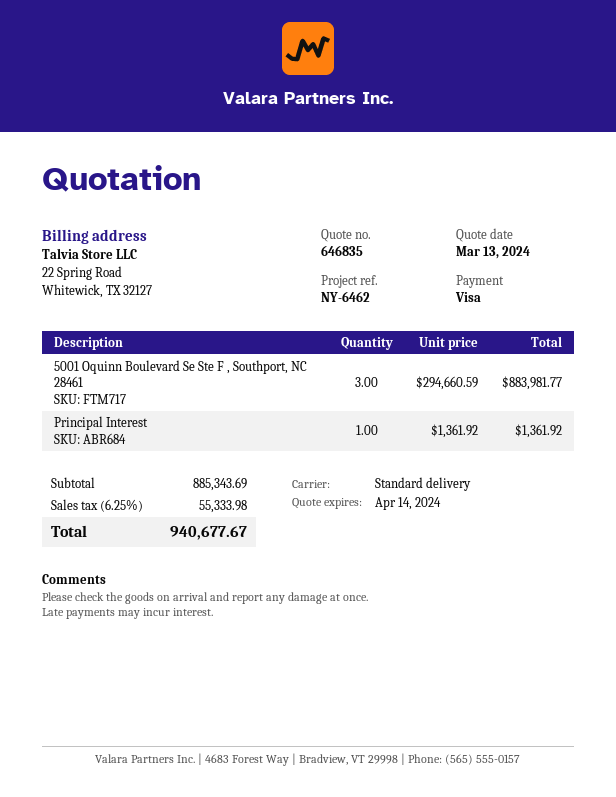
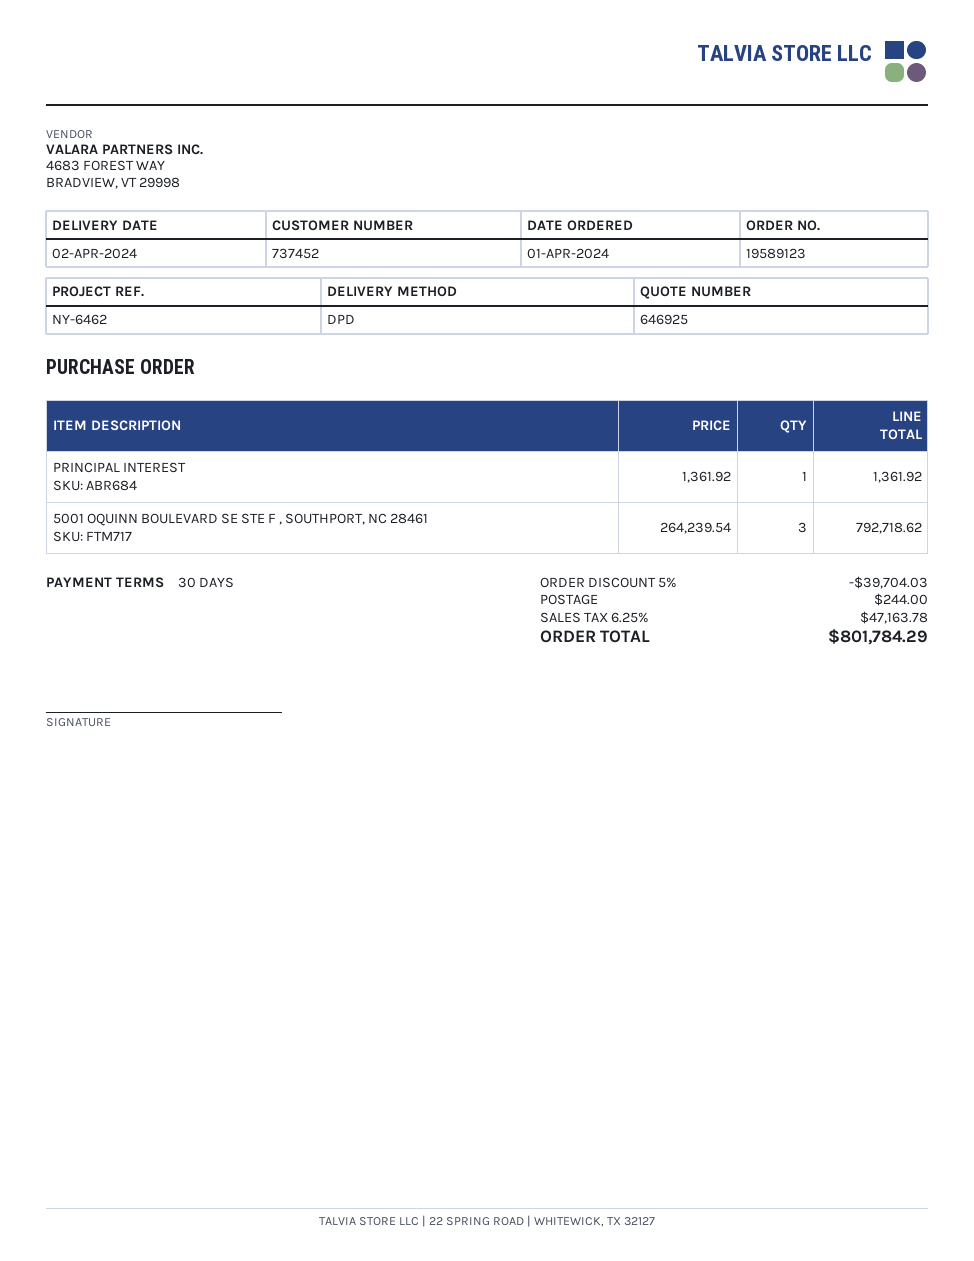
quote number: 646835 -> 646925
shipping method: standard -> DPD
5001 Oquinn Boulevard Se Ste F , Southport, NC 28461: 3 x 294660.59 = 883981.77 -> 3 x 264239.54 = 792718.62
discount: none -> 5% = 39704.03
shipping: none -> 244.00
tax: 6.25% = 55333.98 -> 6.25% = 47163.78
total: 940677.67 -> 801784.29

